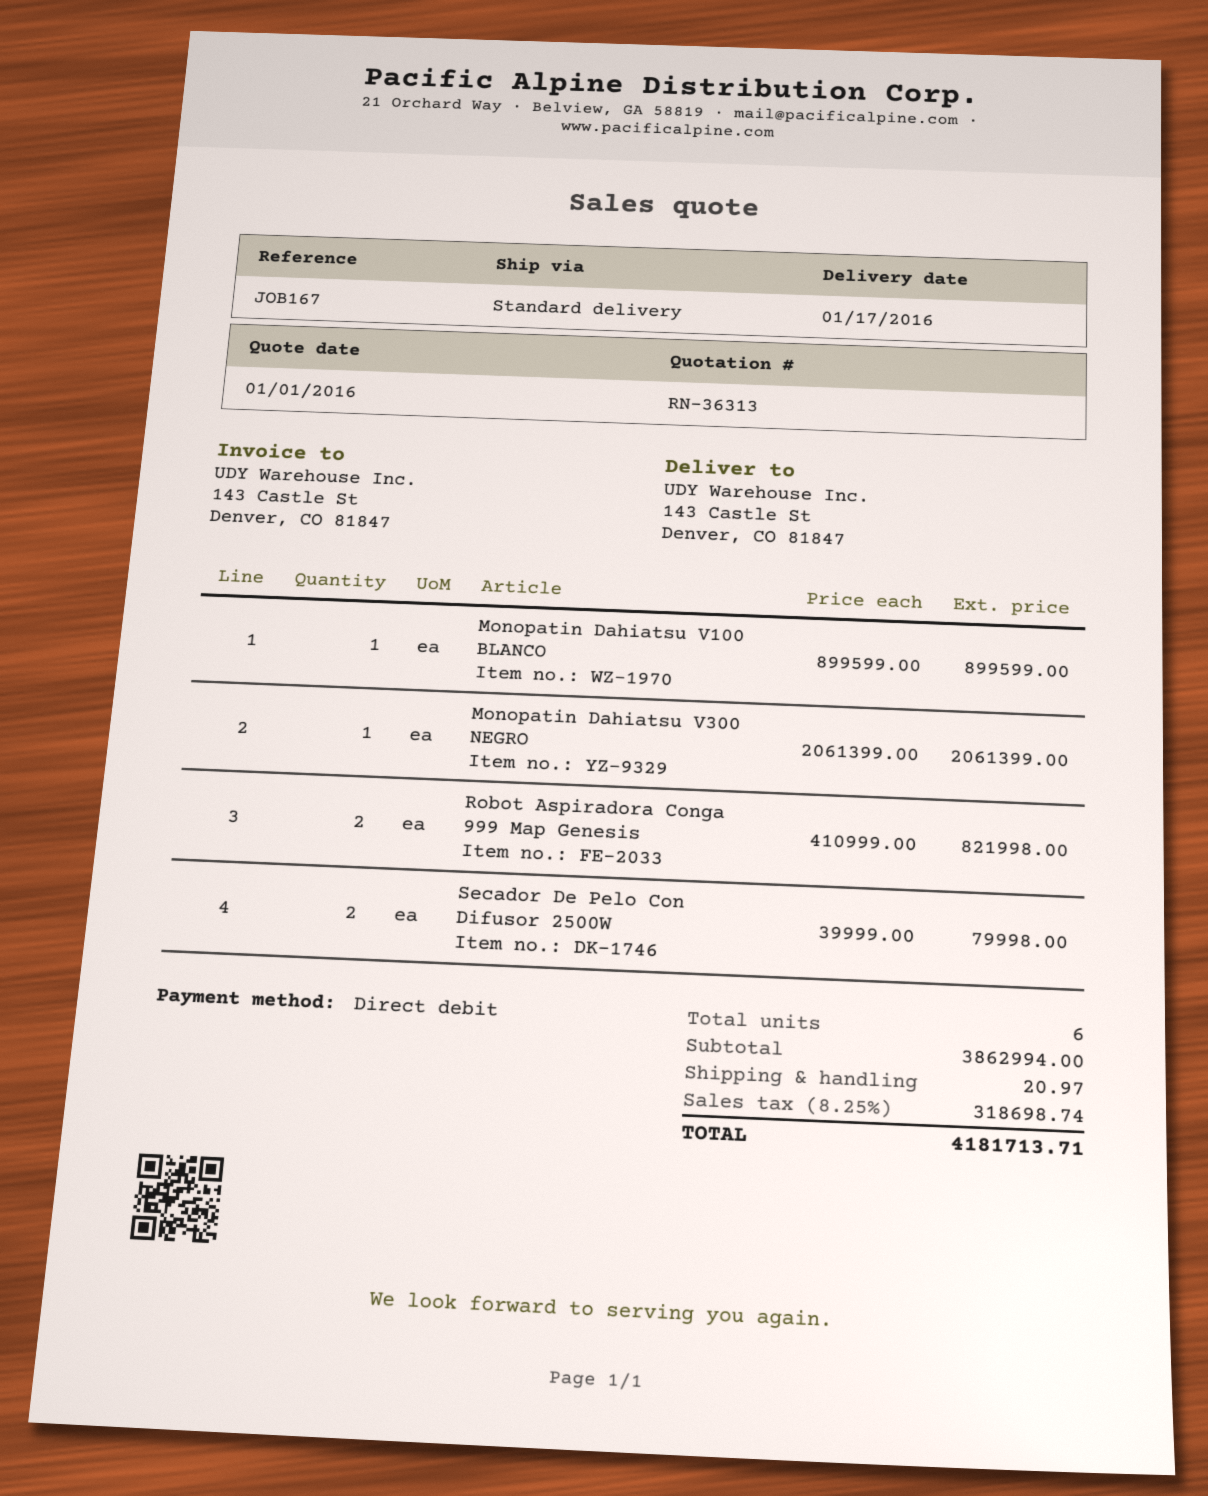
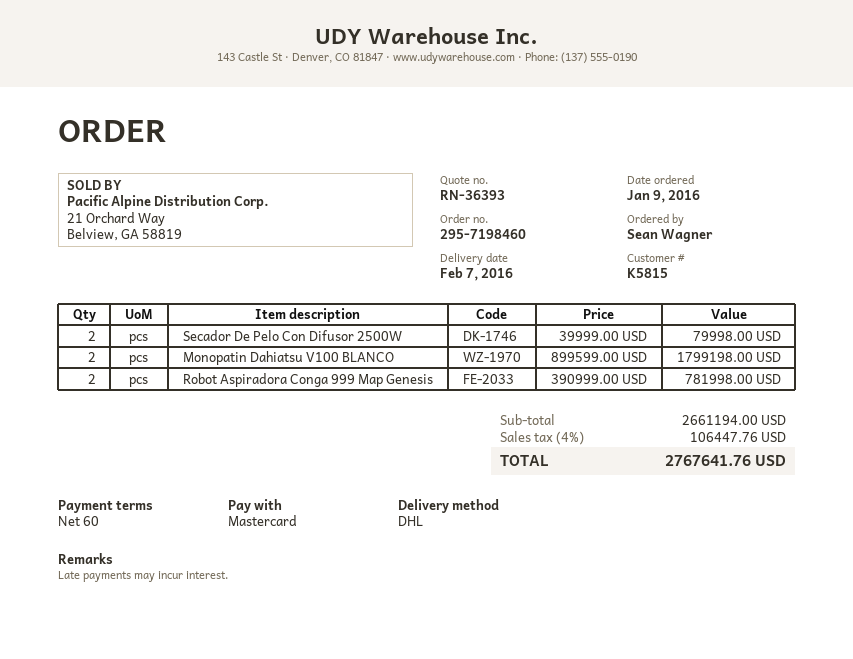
quote number: RN-36313 -> RN-36393
delivery date: 2016-01-17 -> 2016-02-07
payment method: direct debit -> Mastercard
shipping method: standard -> DHL
Monopatin Dahiatsu V100 BLANCO: 1 x 899599.00 = 899599.00 -> 2 x 899599.00 = 1799198.00
Monopatin Dahiatsu V300 NEGRO: 1 x 2061399.00 = 2061399.00 -> none
Robot Aspiradora Conga 999 Map Genesis: 2 x 410999.00 = 821998.00 -> 2 x 390999.00 = 781998.00
subtotal: 3862994.00 -> 2661194.00
shipping: 20.97 -> none
tax: 8.25% = 318698.74 -> 4% = 106447.76
total: 4181713.71 -> 2767641.76

